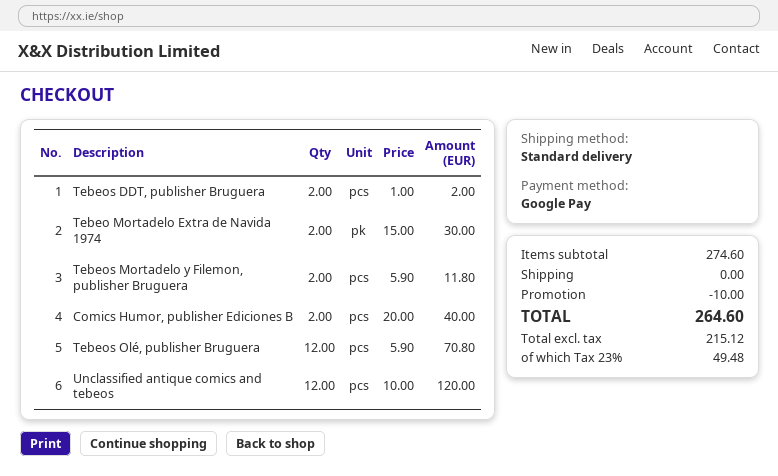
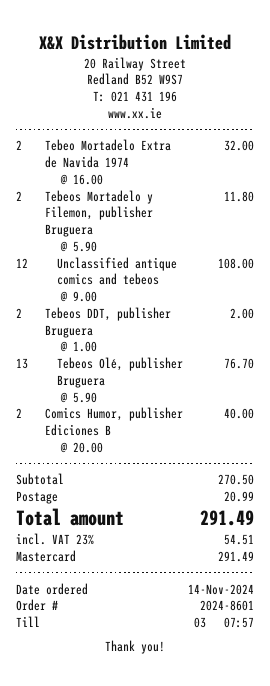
payment method: Google Pay -> Mastercard
Tebeo Mortadelo Extra de Navida 1974: 2 x 15.00 = 30.00 -> 2 x 16.00 = 32.00
Tebeos Olé, publisher Bruguera: 12 x 5.90 = 70.80 -> 13 x 5.90 = 76.70
Unclassified antique comics and tebeos: 12 x 10.00 = 120.00 -> 12 x 9.00 = 108.00
subtotal: 274.60 -> 270.50
discount: 10.00 -> none
shipping: 0.00 -> 20.99
tax: 23% = 49.48 -> 23% = 54.51
total: 264.60 -> 291.49

